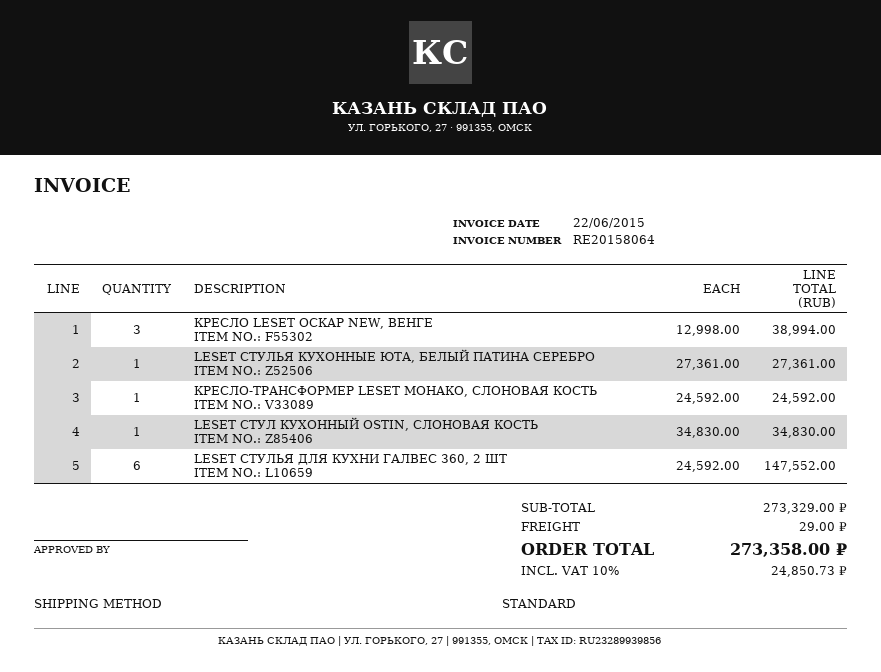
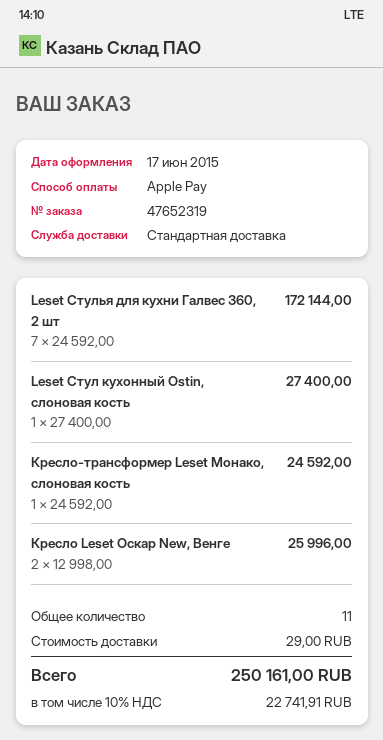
КРЕСЛО LESET ОСКАР NEW, ВЕНГЕ: 3 x 12998.00 = 38994.00 -> 2 x 12998.00 = 25996.00
LESET СТУЛЬЯ КУХОННЫЕ ЮТА, БЕЛЫЙ ПАТИНА СЕРЕБРО: 1 x 27361.00 = 27361.00 -> none
LESET СТУЛ КУХОННЫЙ OSTIN, СЛОНОВАЯ КОСТЬ: 1 x 34830.00 = 34830.00 -> 1 x 27400.00 = 27400.00
LESET СТУЛЬЯ ДЛЯ КУХНИ ГАЛВЕС 360, 2 ШТ: 6 x 24592.00 = 147552.00 -> 7 x 24592.00 = 172144.00
tax: 10% = 24850.73 -> 10% = 22741.91
total: 273358.00 -> 250161.00

